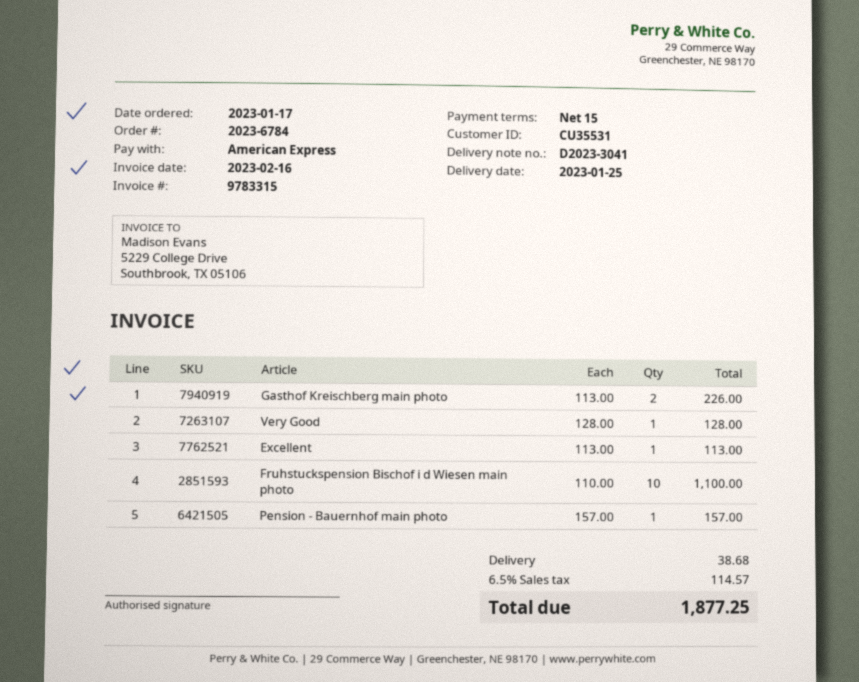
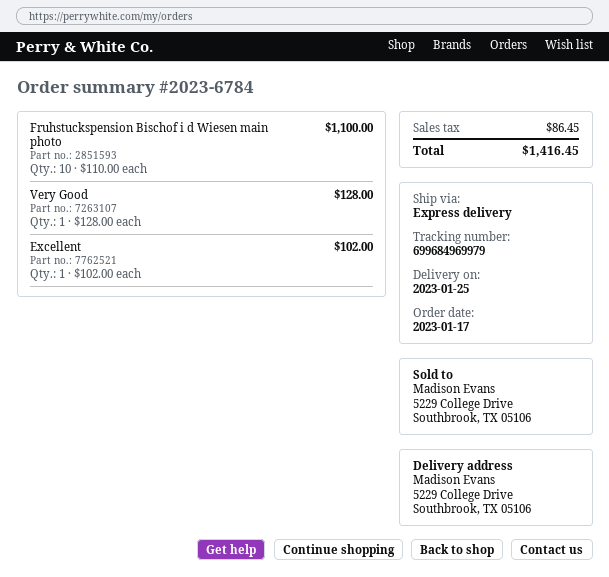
Gasthof Kreischberg main photo: 2 x 113.00 = 226.00 -> none
Excellent: 1 x 113.00 = 113.00 -> 1 x 102.00 = 102.00
Pension - Bauernhof main photo: 1 x 157.00 = 157.00 -> none
shipping: 38.68 -> none
tax: 114.57 -> 86.45
total: 1877.25 -> 1416.45

